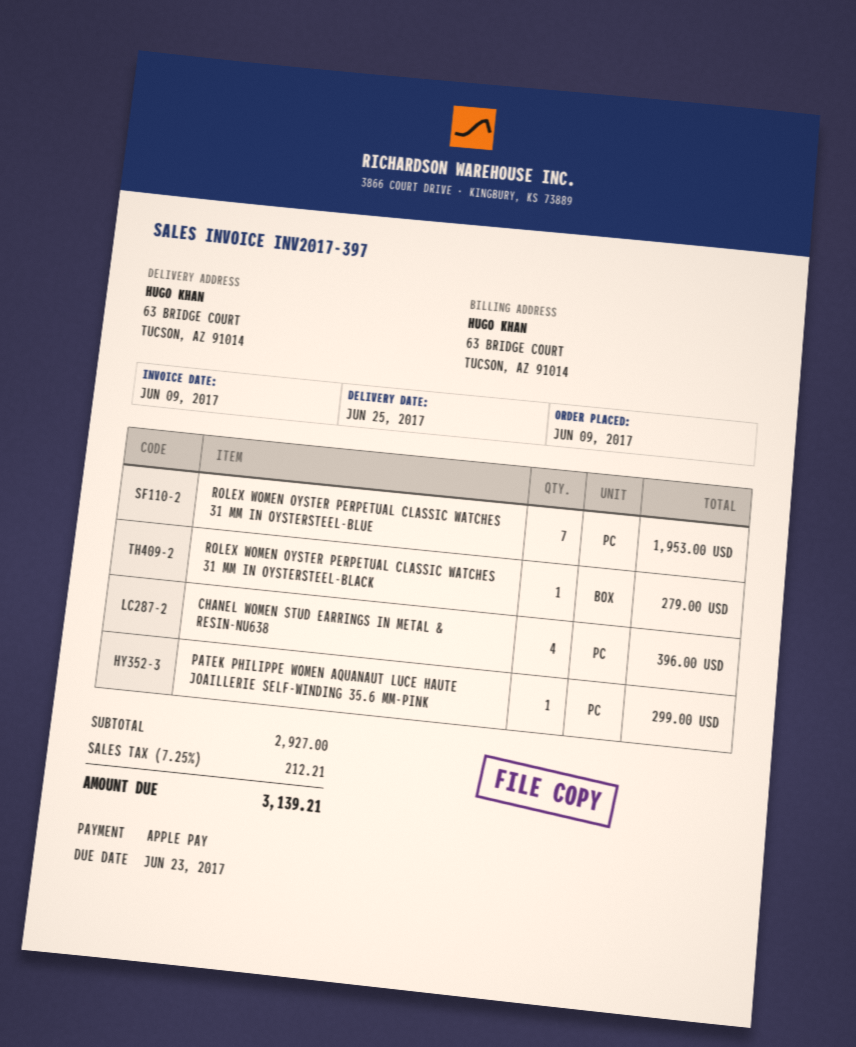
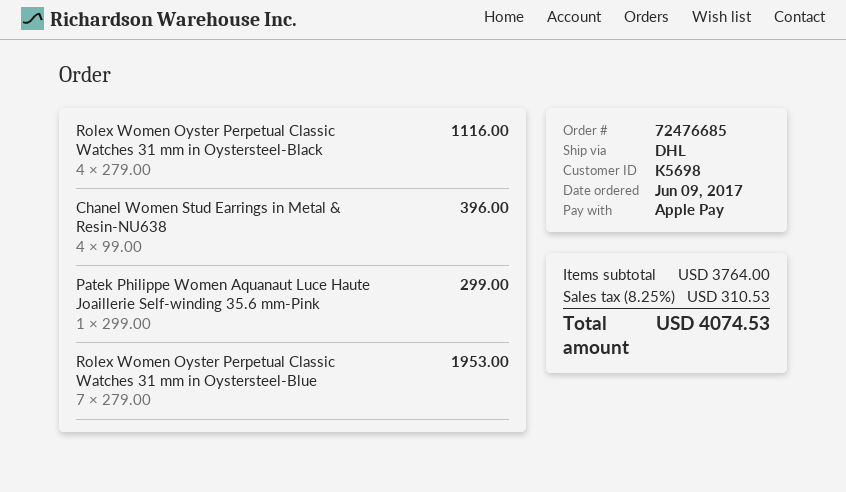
ROLEX WOMEN OYSTER PERPETUAL CLASSIC WATCHES 31 MM IN OYSTERSTEEL-BLACK: 1 for 279.00 -> 4 for 1116.00
subtotal: 2927.00 -> 3764.00
tax: 7.25% = 212.21 -> 8.25% = 310.53
total: 3139.21 -> 4074.53

